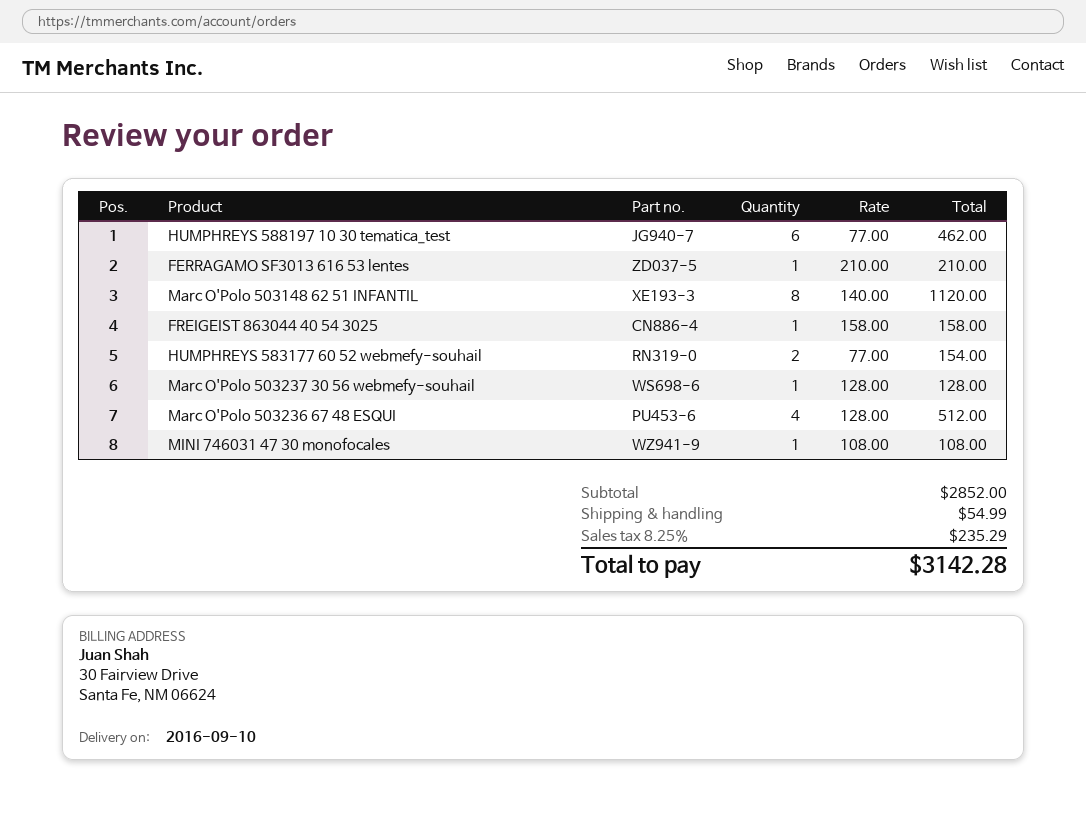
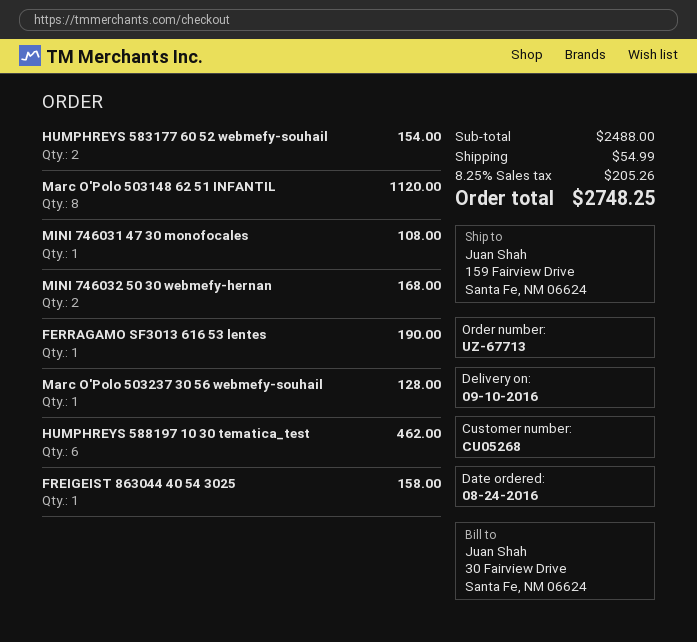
FERRAGAMO SF3013 616 53 lentes: 1 for 210.00 -> 1 for 190.00
Marc O'Polo 503236 67 48 ESQUI: 4 for 512.00 -> none
MINI 746032 50 30 webmefy-hernan: none -> 2 for 168.00
subtotal: 2852.00 -> 2488.00
tax: 8.25% = 235.29 -> 8.25% = 205.26
total: 3142.28 -> 2748.25

